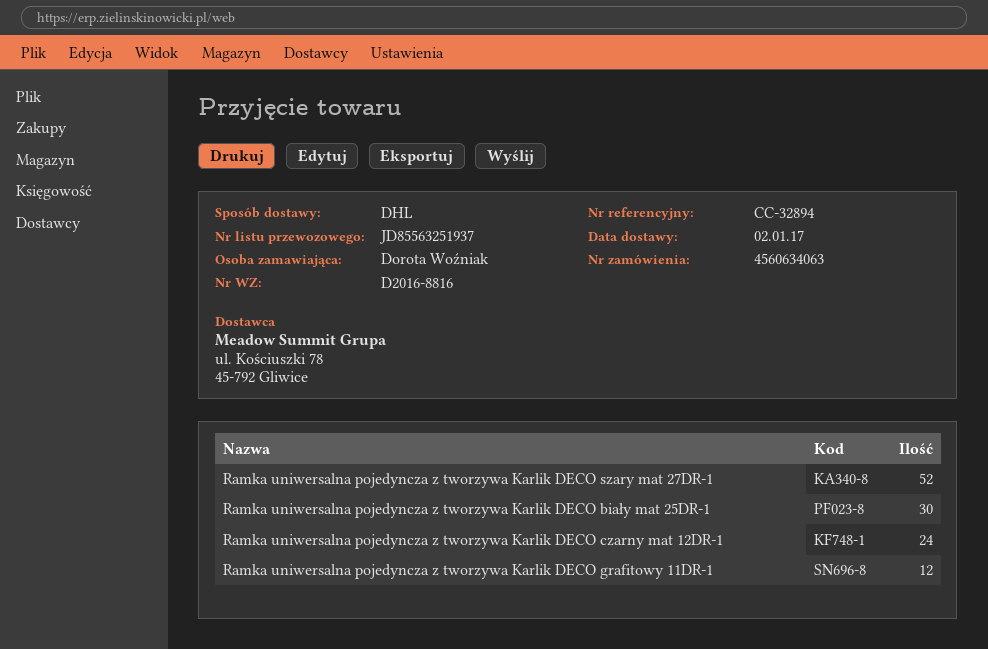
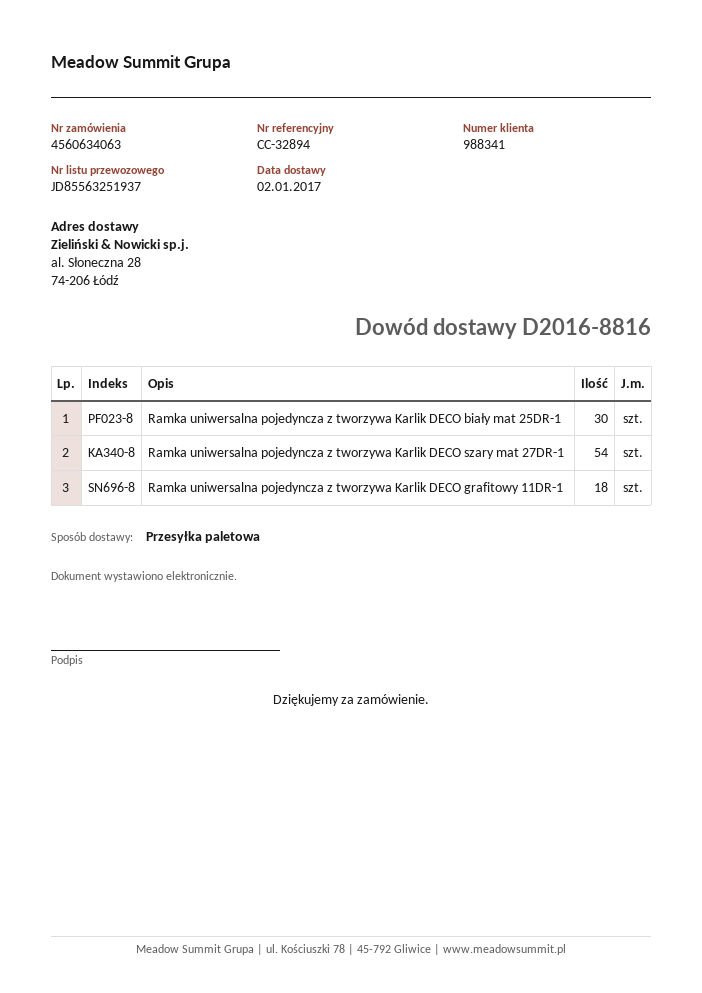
shipping method: DHL -> pallet freight
Ramka uniwersalna pojedyncza z tworzywa Karlik DECO szary mat 27DR-1: 52 -> 54
Ramka uniwersalna pojedyncza z tworzywa Karlik DECO czarny mat 12DR-1: 24 -> none
Ramka uniwersalna pojedyncza z tworzywa Karlik DECO grafitowy 11DR-1: 12 -> 18

